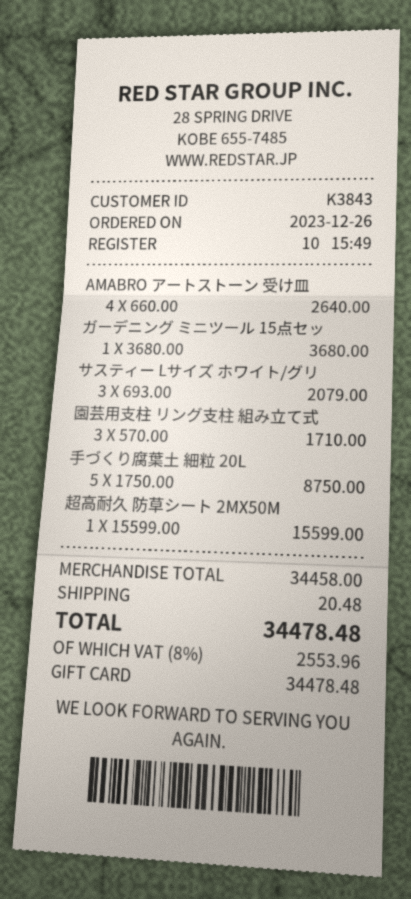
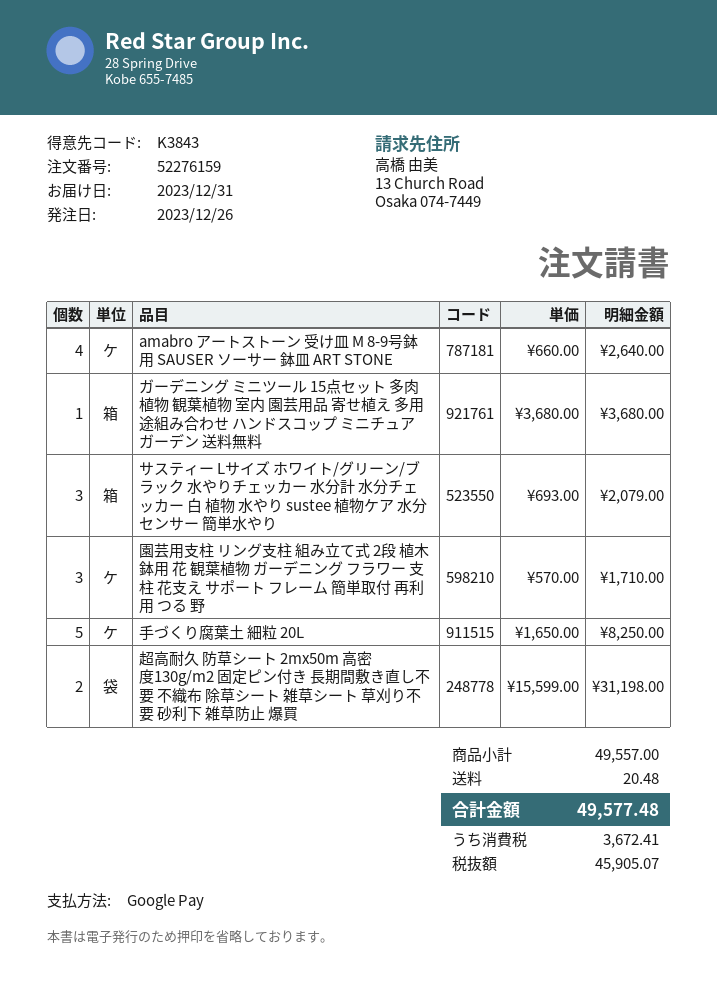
payment method: gift card -> Google Pay
手づくり腐葉土 細粒 20L: 5 x 1750.00 = 8750.00 -> 5 x 1650.00 = 8250.00
超高耐久 防草シート 2MX50M: 1 x 15599.00 = 15599.00 -> 2 x 15599.00 = 31198.00
subtotal: 34458.00 -> 49557.00
tax: 2553.96 -> 3672.41
total: 34478.48 -> 49577.48

